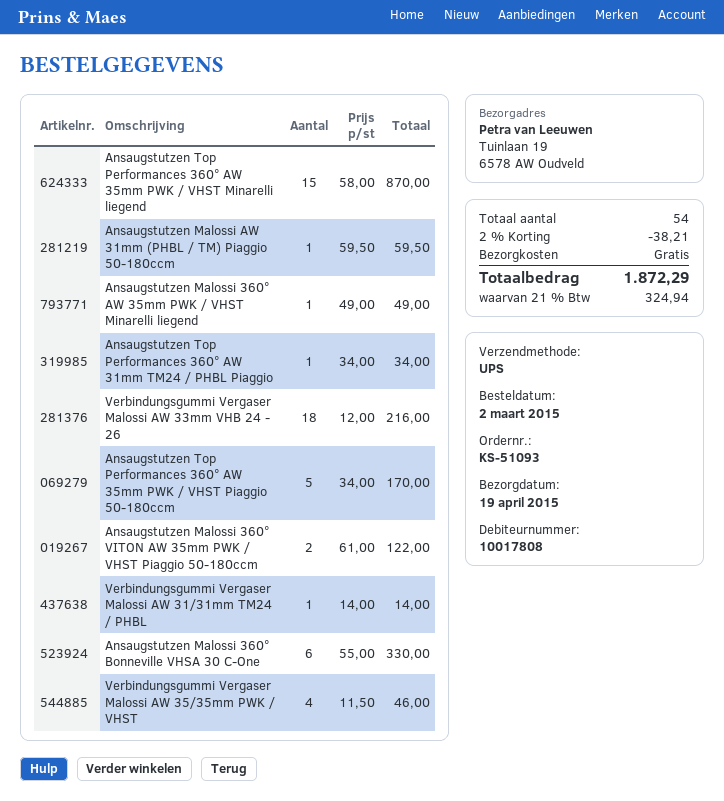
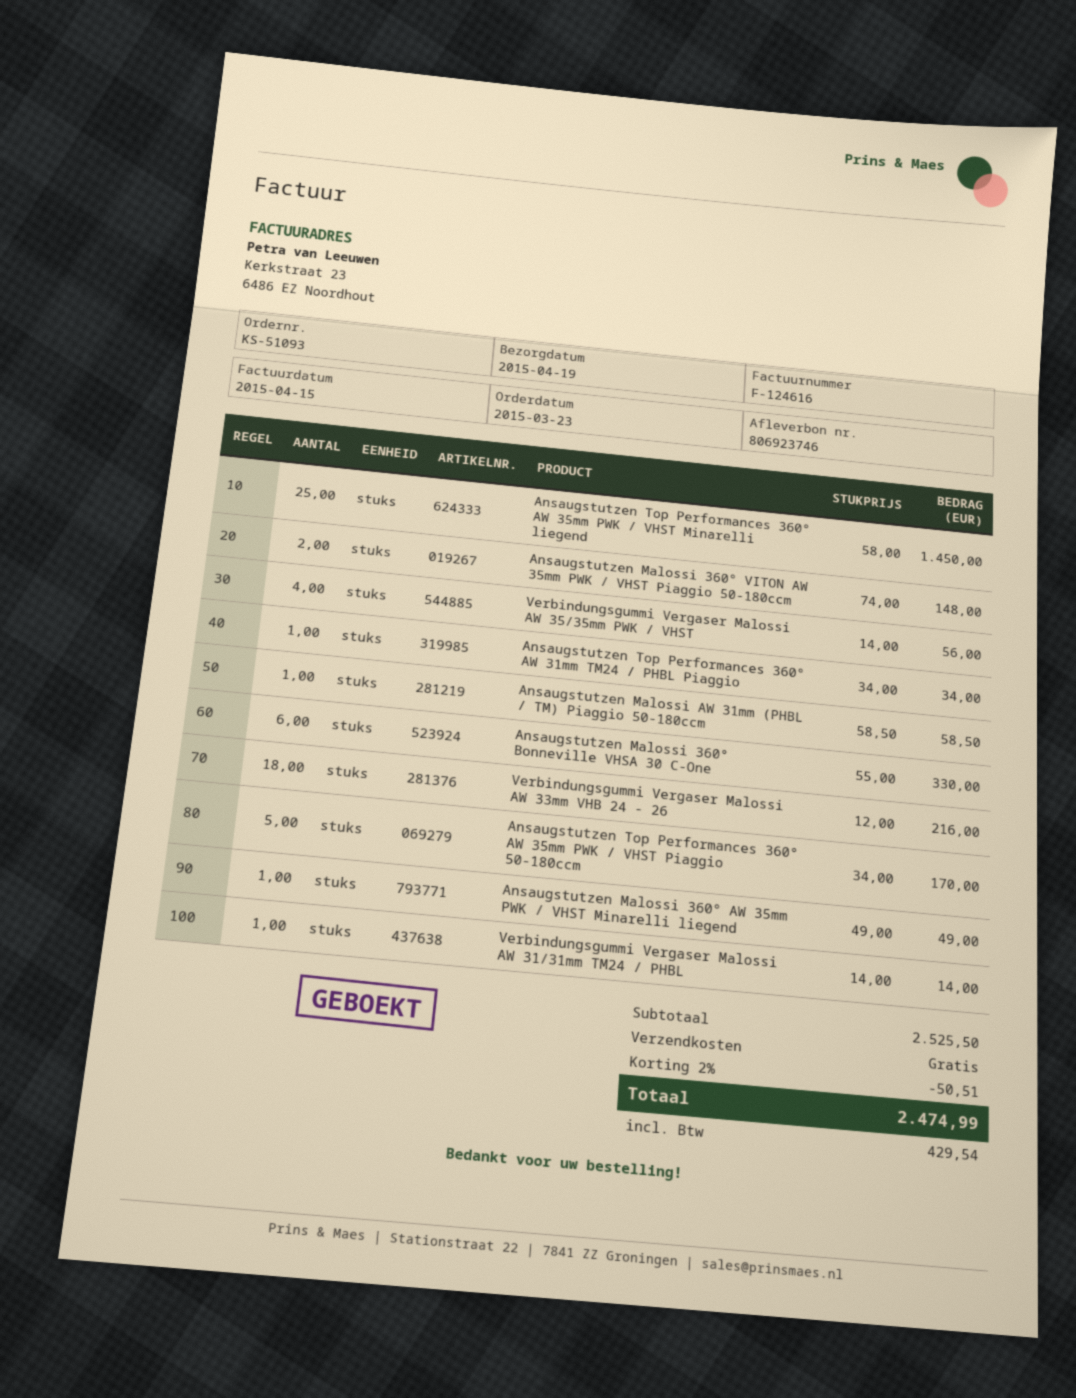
order date: 2015-03-02 -> 2015-03-23
Ansaugstutzen Top Performances 360° AW 35mm PWK / VHST Minarelli liegend: 15 x 58.00 = 870.00 -> 25 x 58.00 = 1450.00
Ansaugstutzen Malossi AW 31mm (PHBL / TM) Piaggio 50-180ccm: 1 x 59.50 = 59.50 -> 1 x 58.50 = 58.50
Ansaugstutzen Malossi 360° VITON AW 35mm PWK / VHST Piaggio 50-180ccm: 2 x 61.00 = 122.00 -> 2 x 74.00 = 148.00
Verbindungsgummi Vergaser Malossi AW 35/35mm PWK / VHST: 4 x 11.50 = 46.00 -> 4 x 14.00 = 56.00
discount: 2% = 38.21 -> 2% = 50.51
tax: 324.94 -> 429.54
total: 1872.29 -> 2474.99

